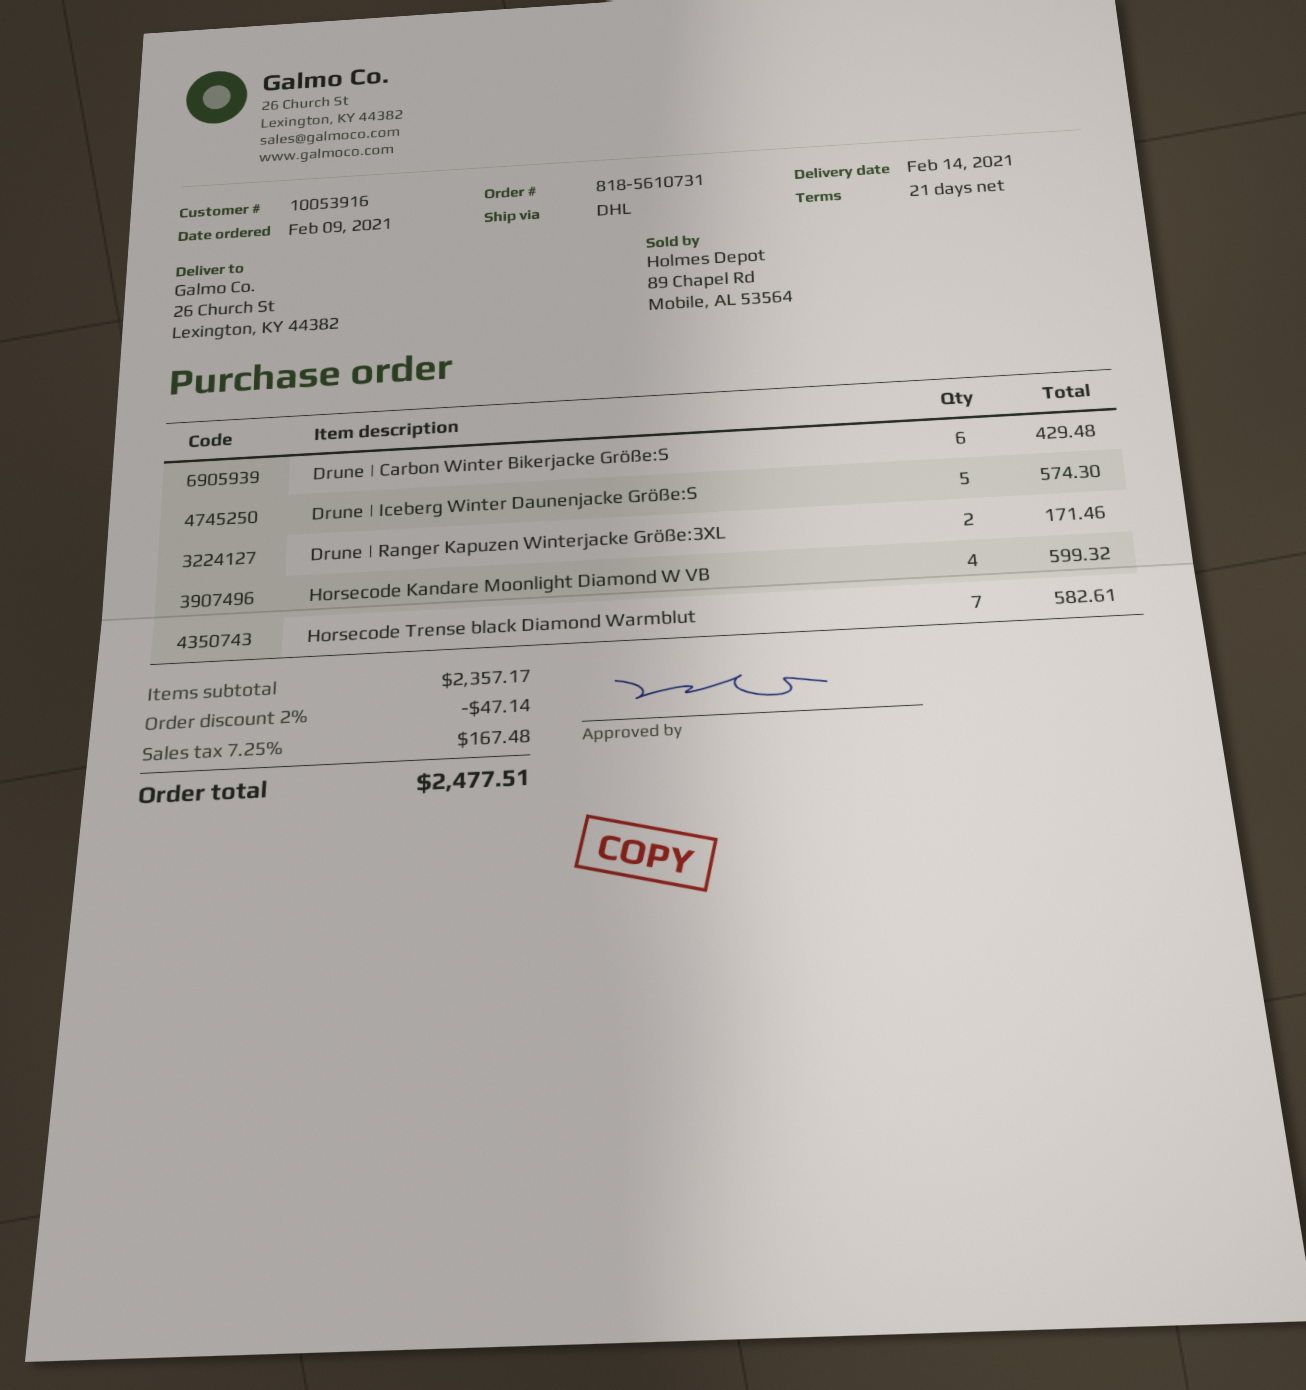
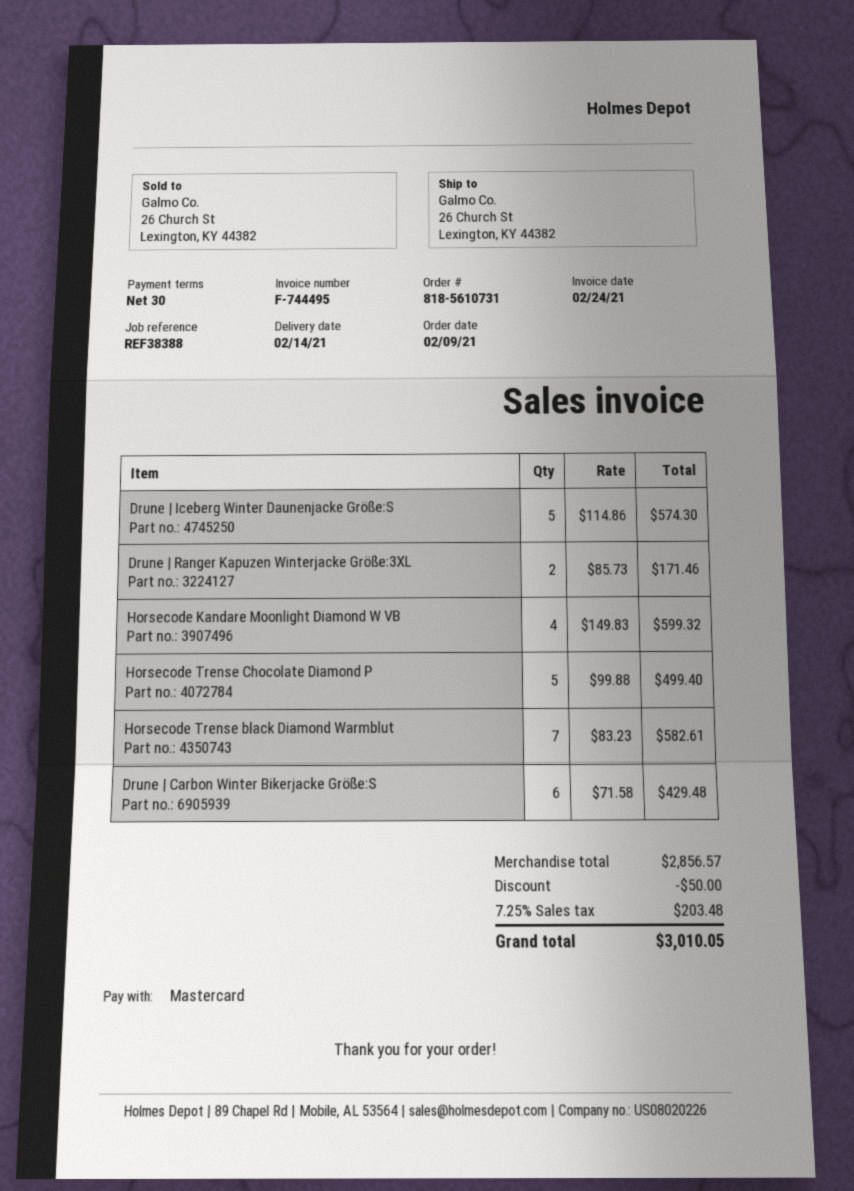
payment terms: 21 days -> 30 days
Horsecode Trense Chocolate Diamond P: none -> 5 for 499.40
subtotal: 2357.17 -> 2856.57
discount: 47.14 -> 50.00
tax: 7.25% = 167.48 -> 7.25% = 203.48
total: 2477.51 -> 3010.05

